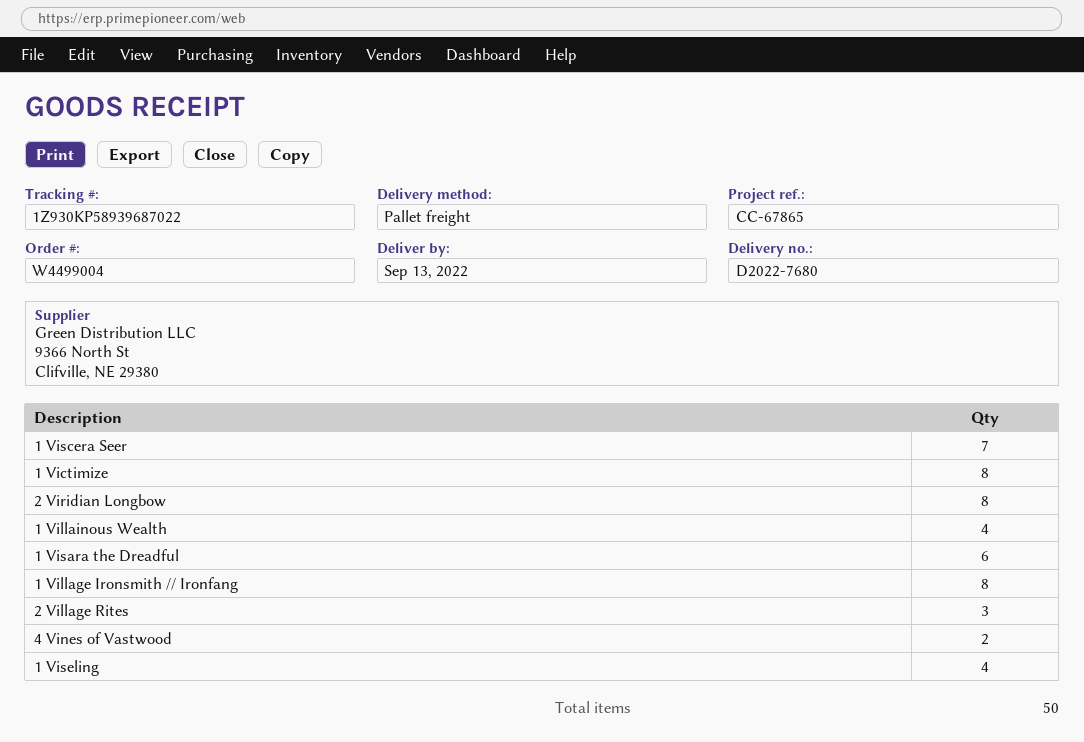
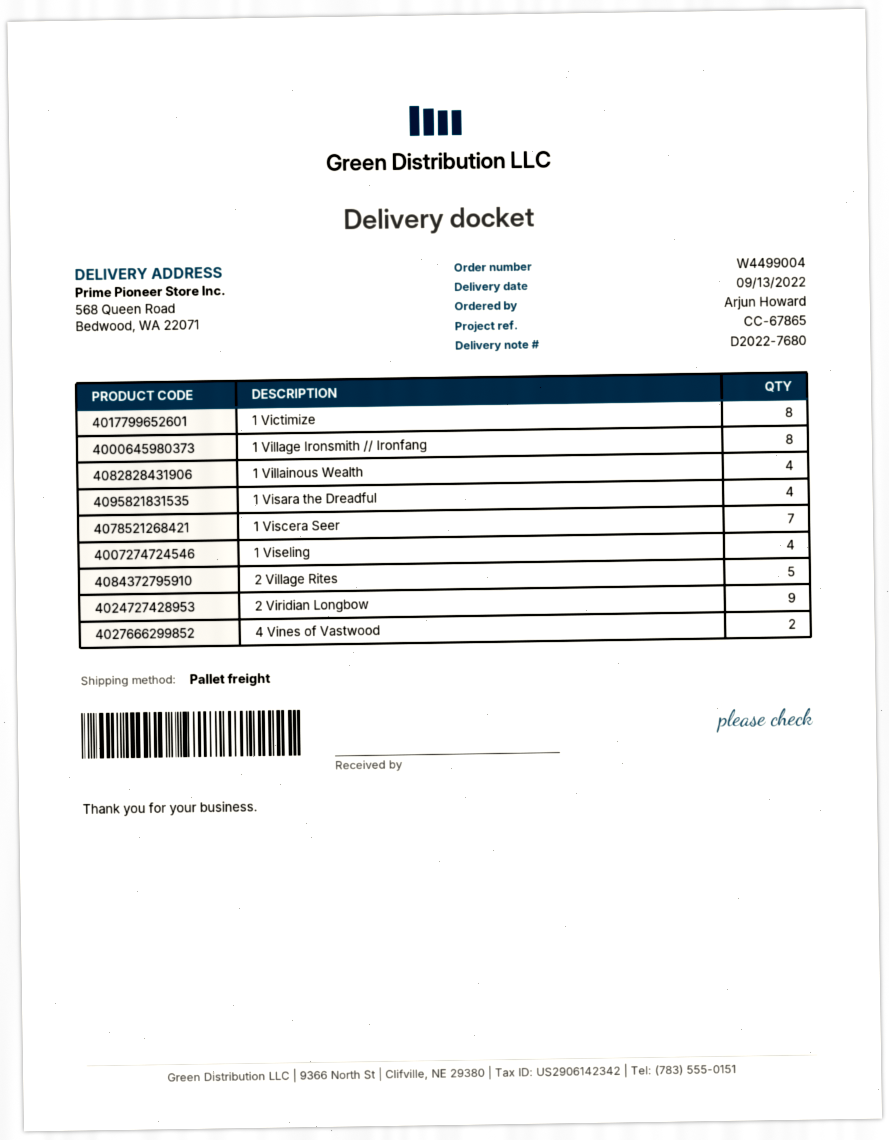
2 Viridian Longbow: 8 -> 9
1 Visara the Dreadful: 6 -> 4
2 Village Rites: 3 -> 5

